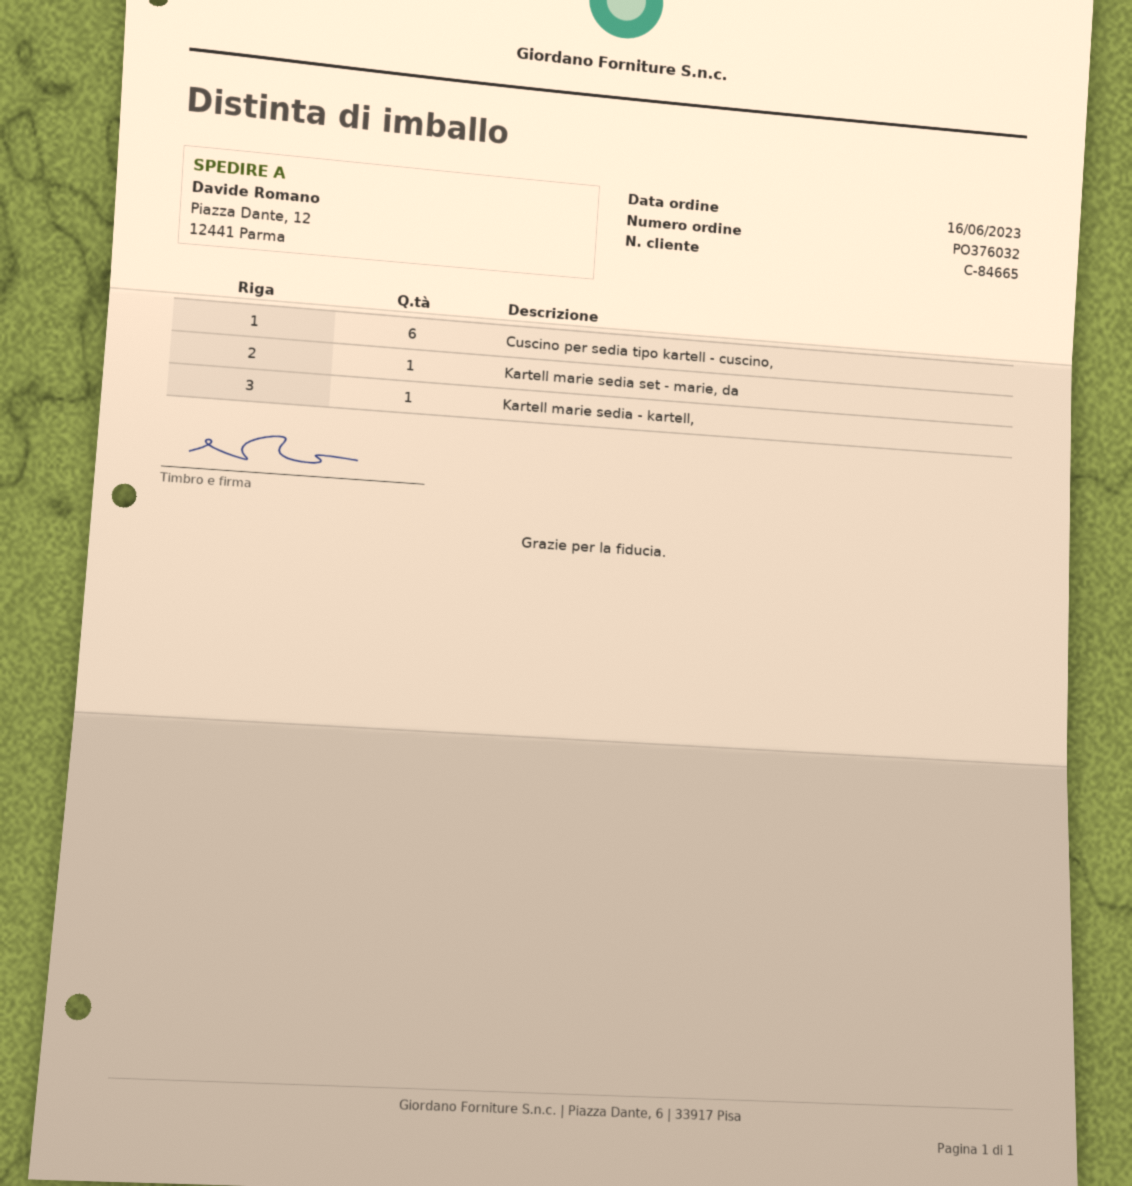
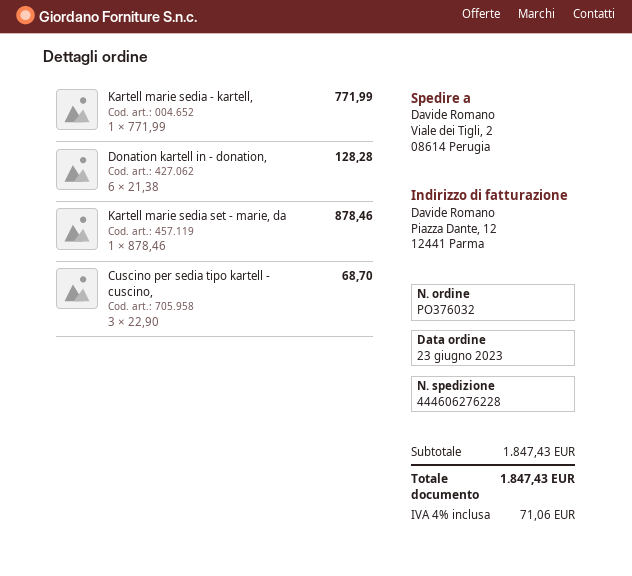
order date: 2023-06-16 -> 2023-06-23
ship to: Piazza Dante, 12, 12441 Parma -> Viale dei Tigli, 2, 08614 Perugia
Cuscino per sedia tipo kartell - cuscino,: 6 -> 3
Donation kartell in - donation,: none -> 6

